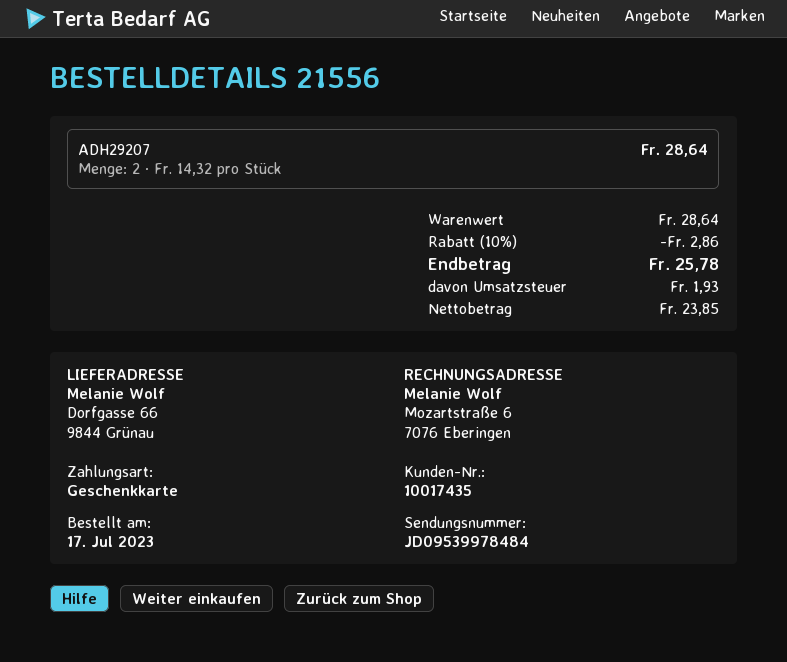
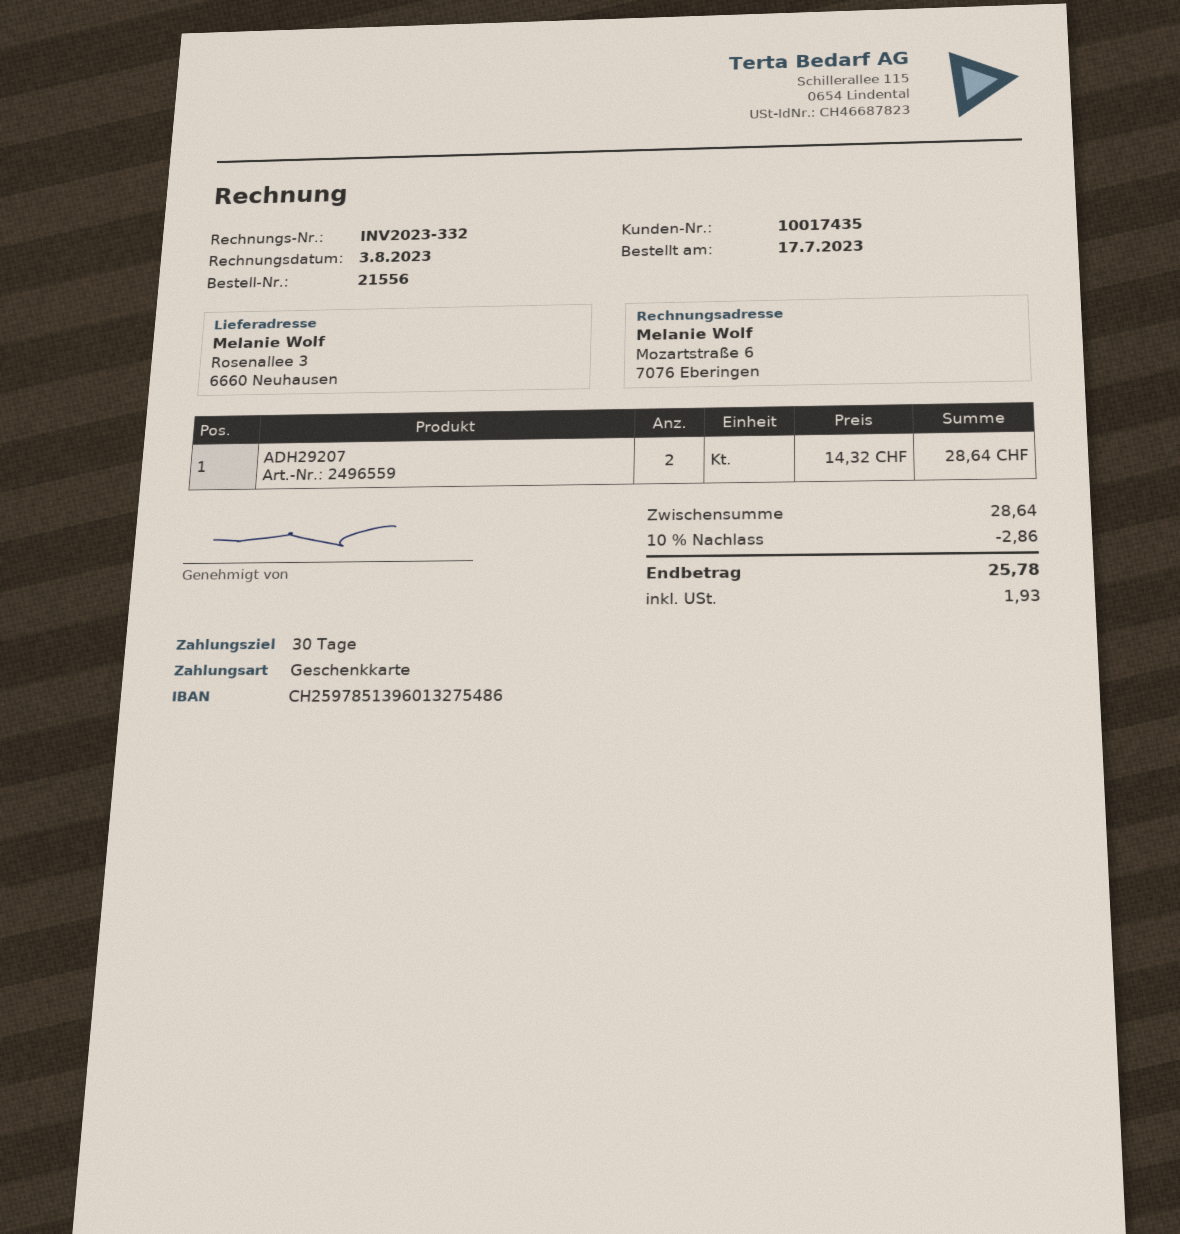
ship to: Dorfgasse 66, 9844 Grünau -> Rosenallee 3, 6660 Neuhausen

